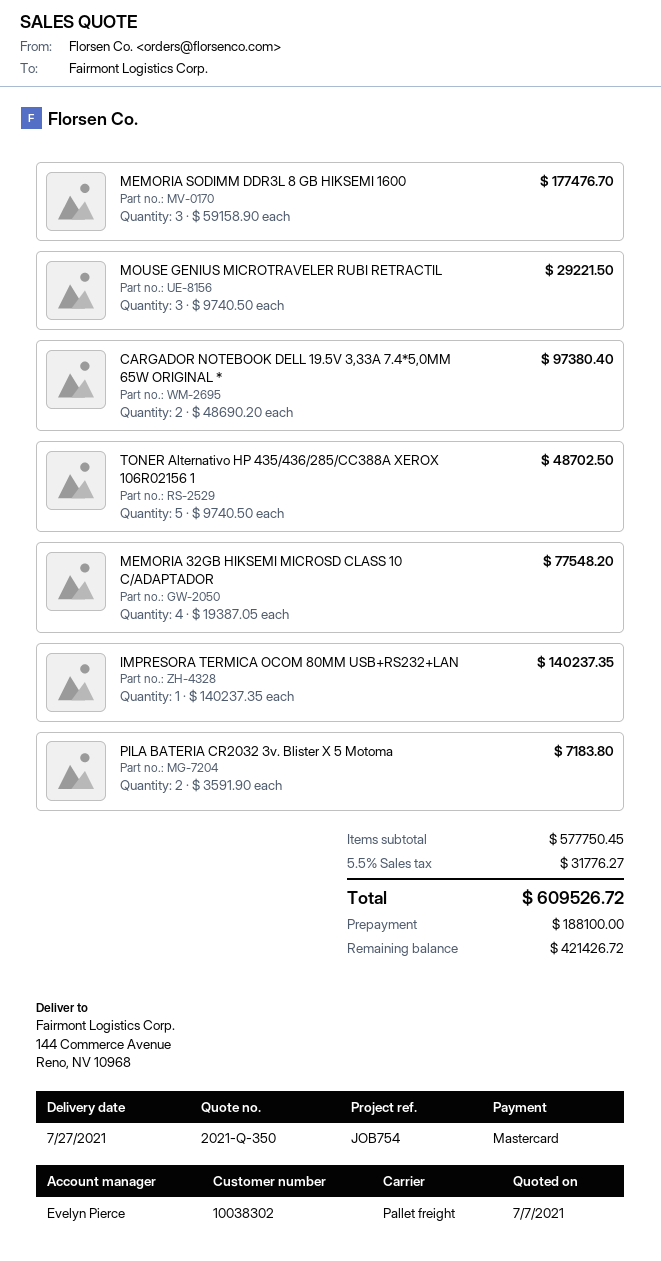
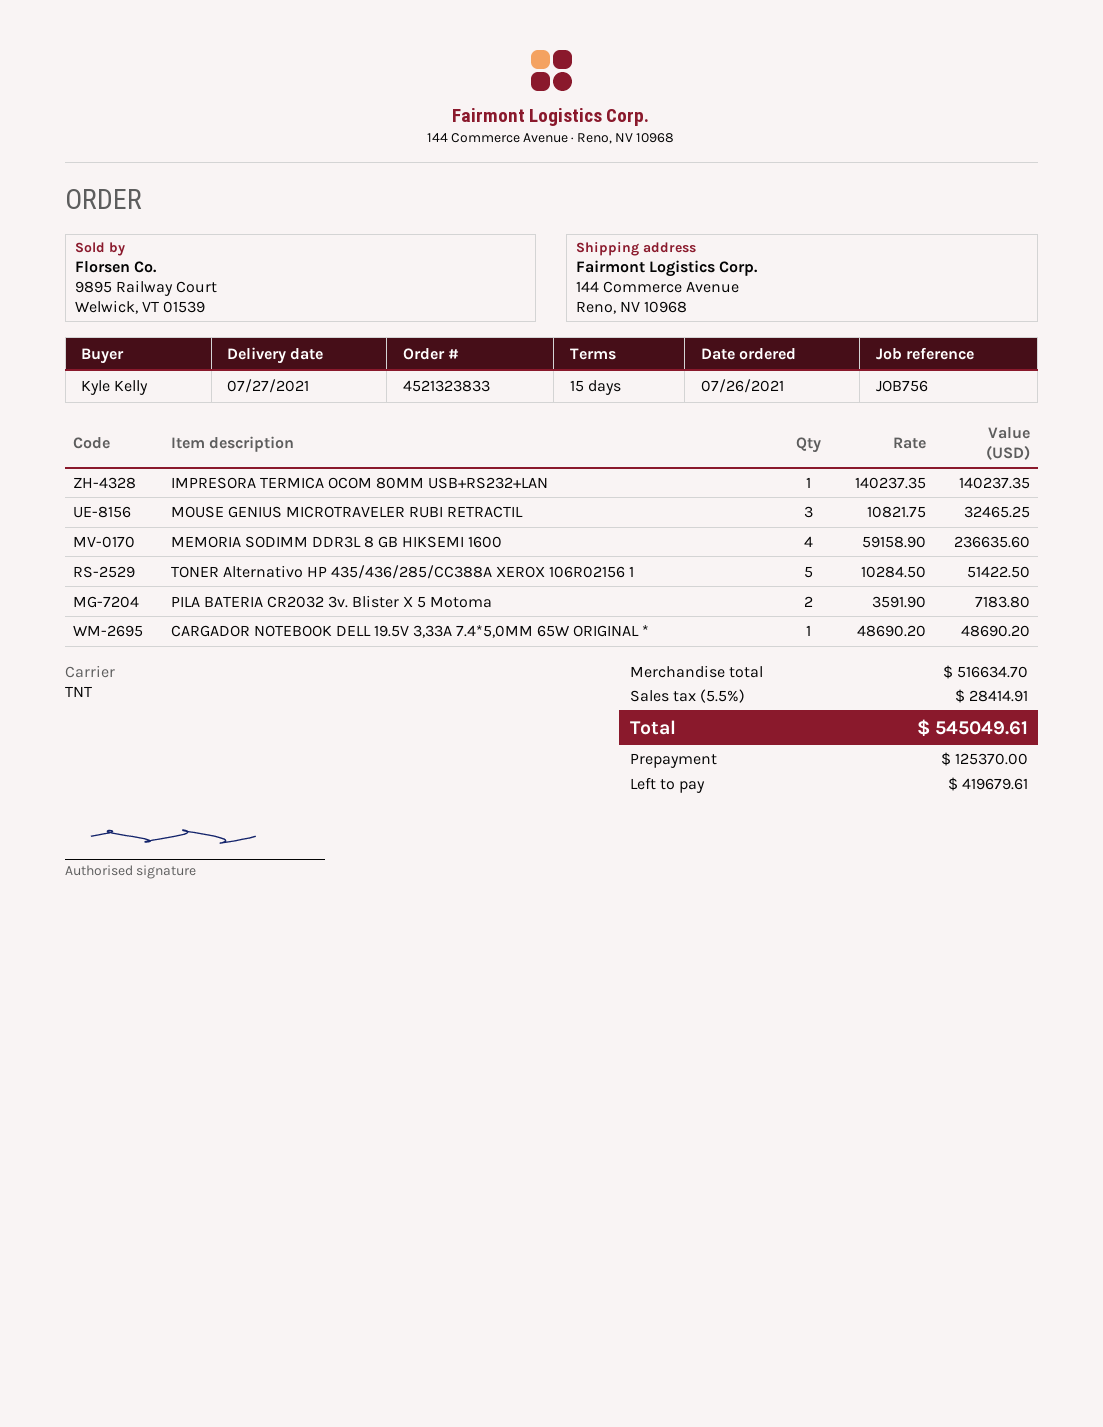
reference: JOB754 -> JOB756
shipping method: pallet freight -> TNT
MEMORIA SODIMM DDR3L 8 GB HIKSEMI 1600: 3 x 59158.90 = 177476.70 -> 4 x 59158.90 = 236635.60
MOUSE GENIUS MICROTRAVELER RUBI RETRACTIL: 3 x 9740.50 = 29221.50 -> 3 x 10821.75 = 32465.25
CARGADOR NOTEBOOK DELL 19.5V 3,33A 7.4*5,0MM 65W ORIGINAL *: 2 x 48690.20 = 97380.40 -> 1 x 48690.20 = 48690.20
TONER Alternativo HP 435/436/285/CC388A XEROX 106R02156 1: 5 x 9740.50 = 48702.50 -> 5 x 10284.50 = 51422.50
MEMORIA 32GB HIKSEMI MICROSD CLASS 10 C/ADAPTADOR: 4 x 19387.05 = 77548.20 -> none
subtotal: 577750.45 -> 516634.70
tax: 5.5% = 31776.27 -> 5.5% = 28414.91
total: 609526.72 -> 545049.61
deposit: 188100.00 -> 125370.00
balance: 421426.72 -> 419679.61

